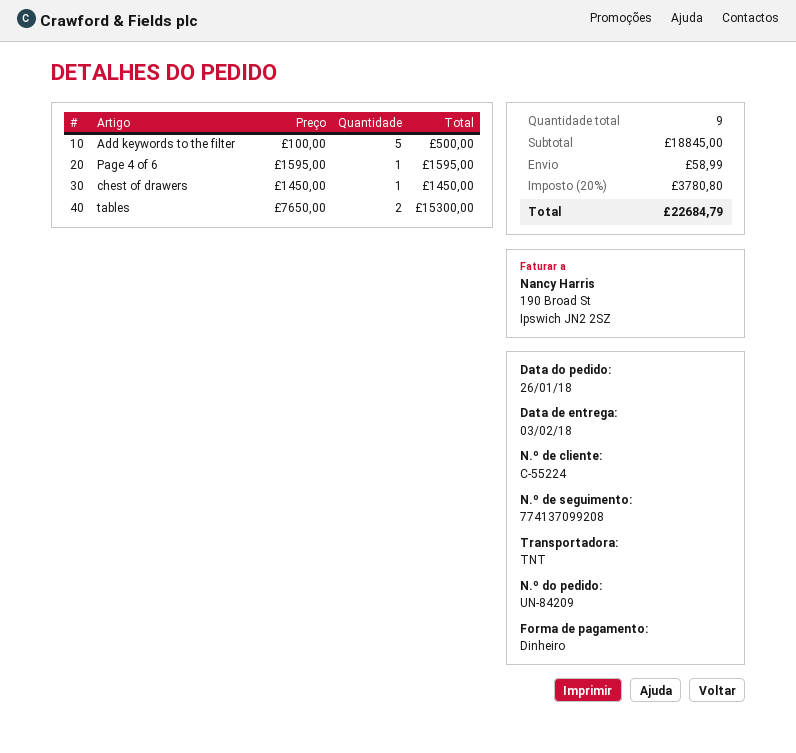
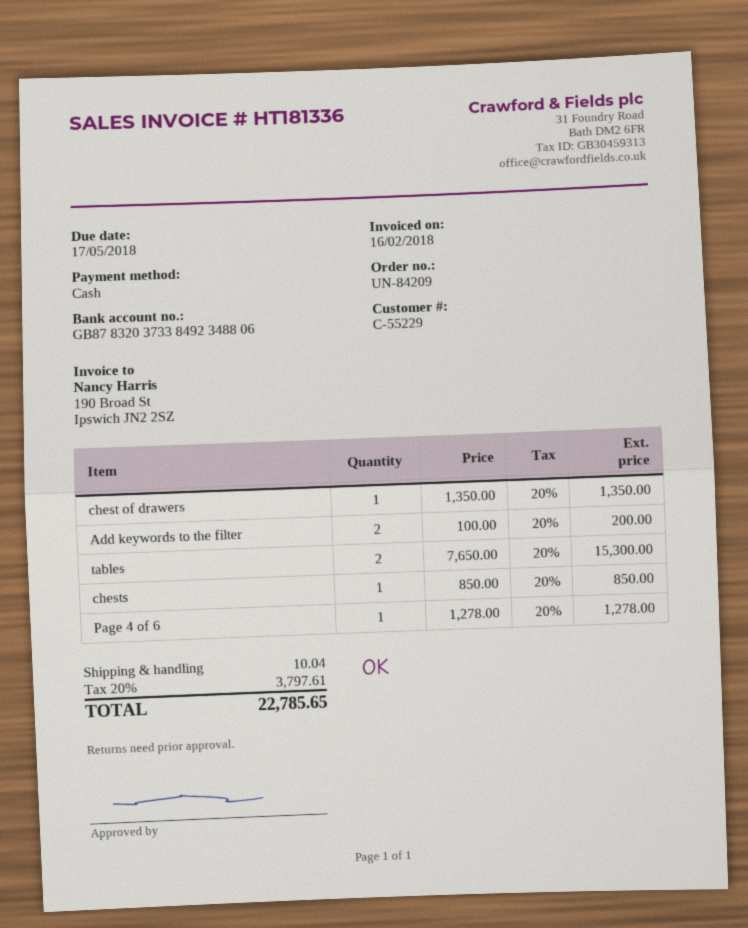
customer number: C-55224 -> C-55229
Add keywords to the filter: 5 x 100.00 = 500.00 -> 2 x 100.00 = 200.00
Page 4 of 6: 1 x 1595.00 = 1595.00 -> 1 x 1278.00 = 1278.00
chest of drawers: 1 x 1450.00 = 1450.00 -> 1 x 1350.00 = 1350.00
chests: none -> 1 x 850.00 = 850.00
shipping: 58.99 -> 10.04
tax: 20% = 3780.80 -> 20% = 3797.61
total: 22684.79 -> 22785.65

